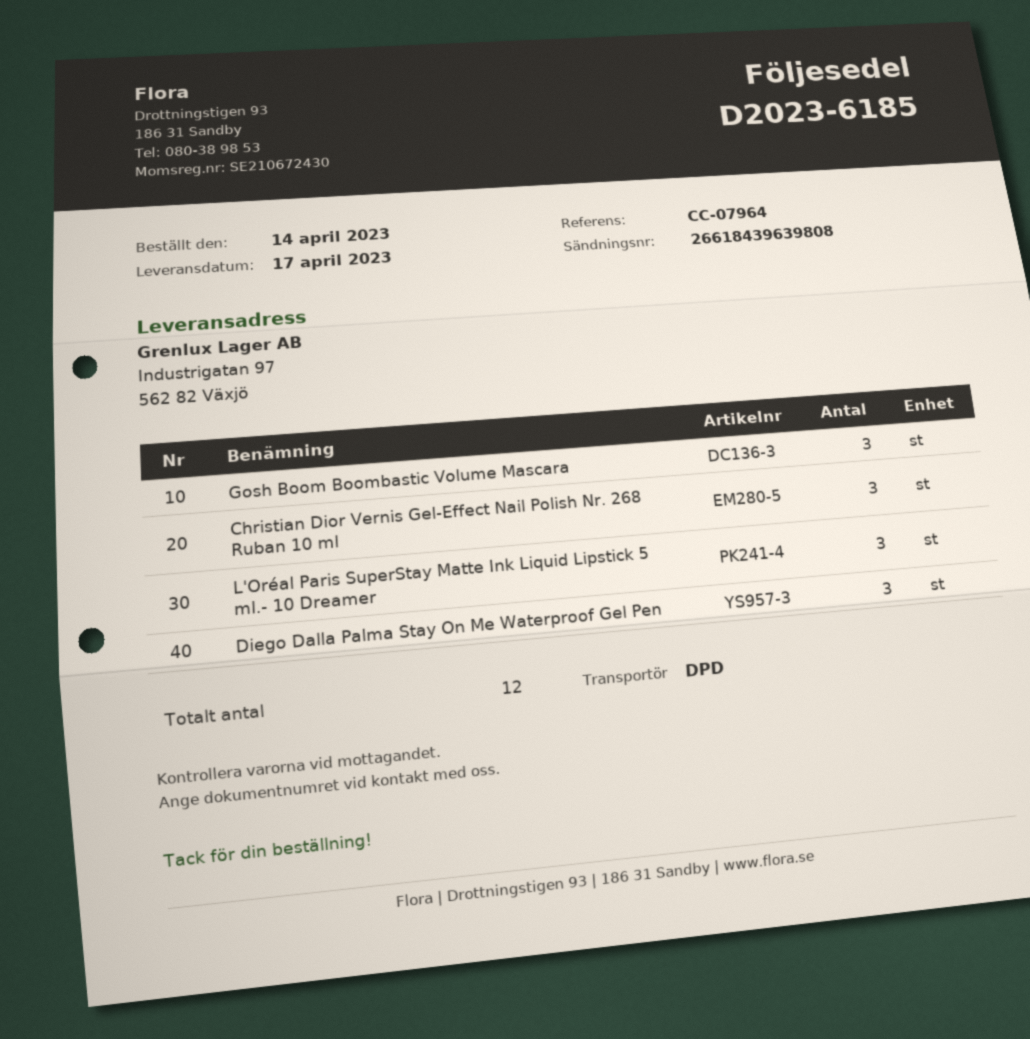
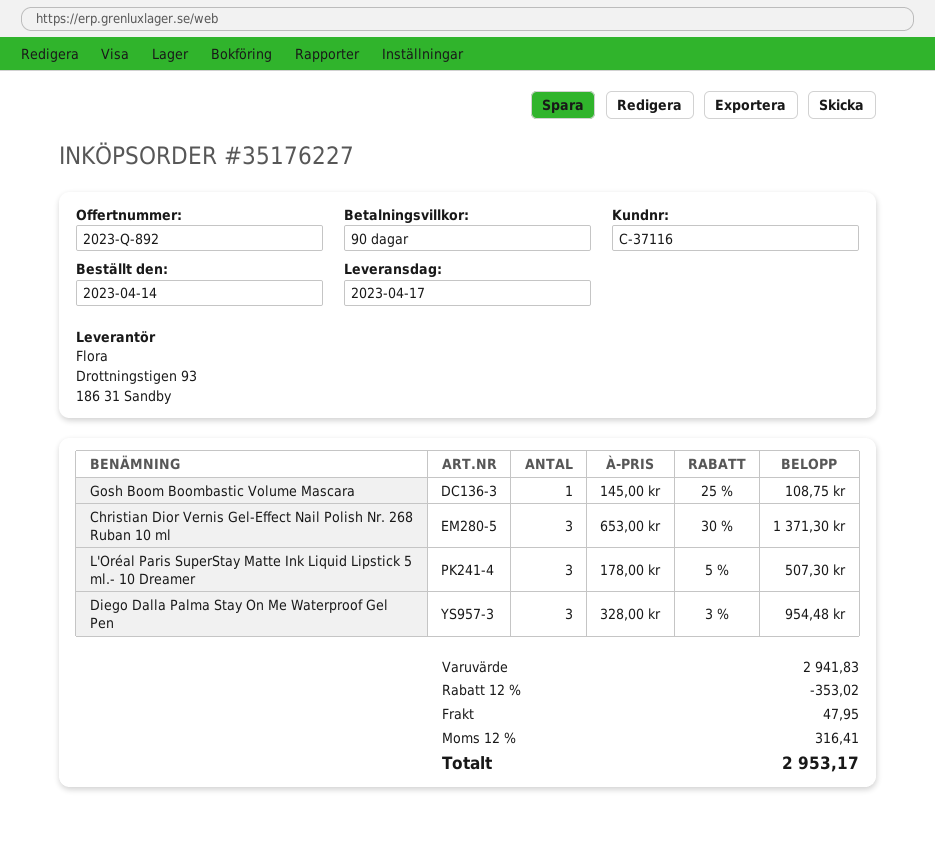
Gosh Boom Boombastic Volume Mascara: 3 -> 1

